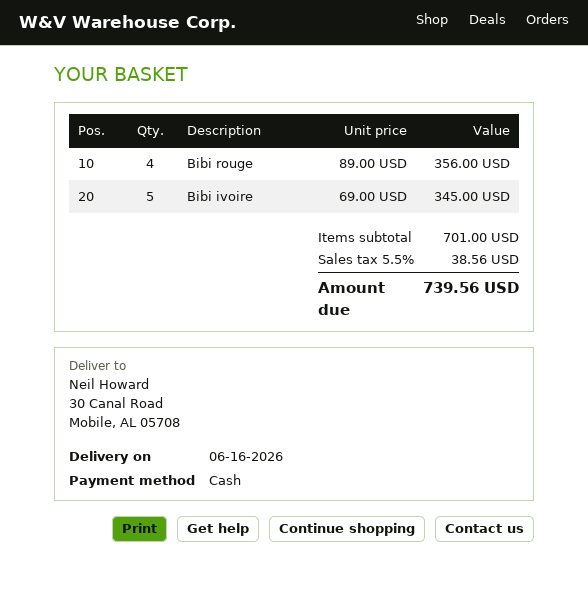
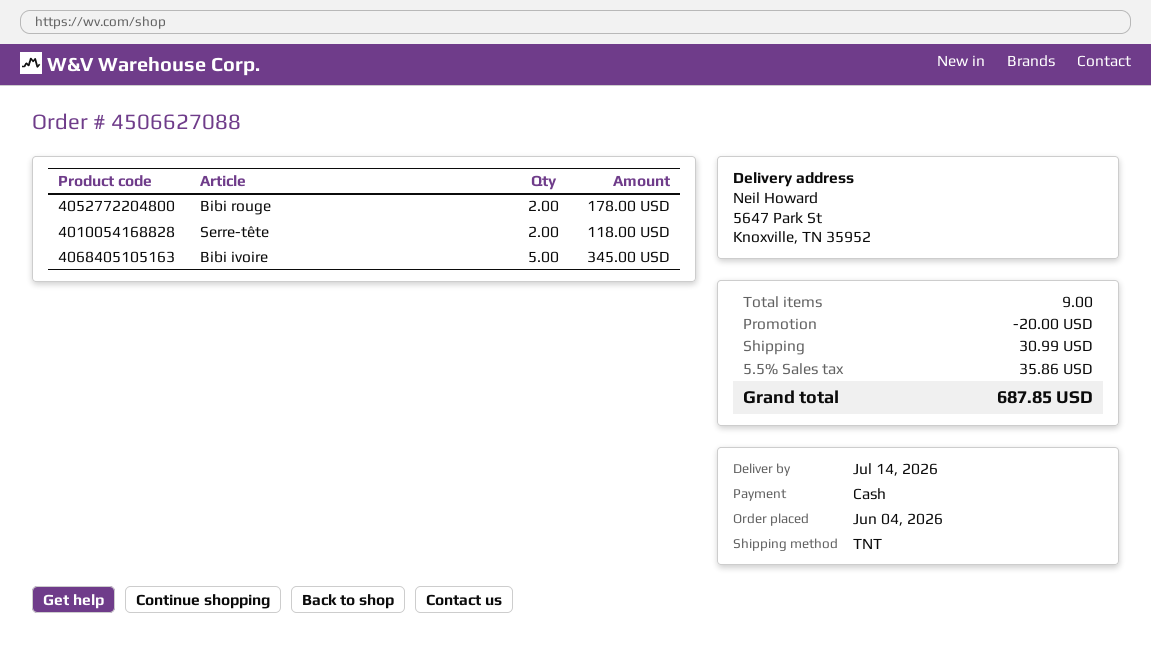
delivery date: 2026-06-16 -> 2026-07-14
ship to: 30 Canal Road, Mobile, AL 05708 -> 5647 Park St, Knoxville, TN 35952
Bibi rouge: 4 for 356.00 -> 2 for 178.00
Serre-tête: none -> 2 for 118.00
discount: none -> 20.00
shipping: none -> 30.99
tax: 5.5% = 38.56 -> 5.5% = 35.86
total: 739.56 -> 687.85

